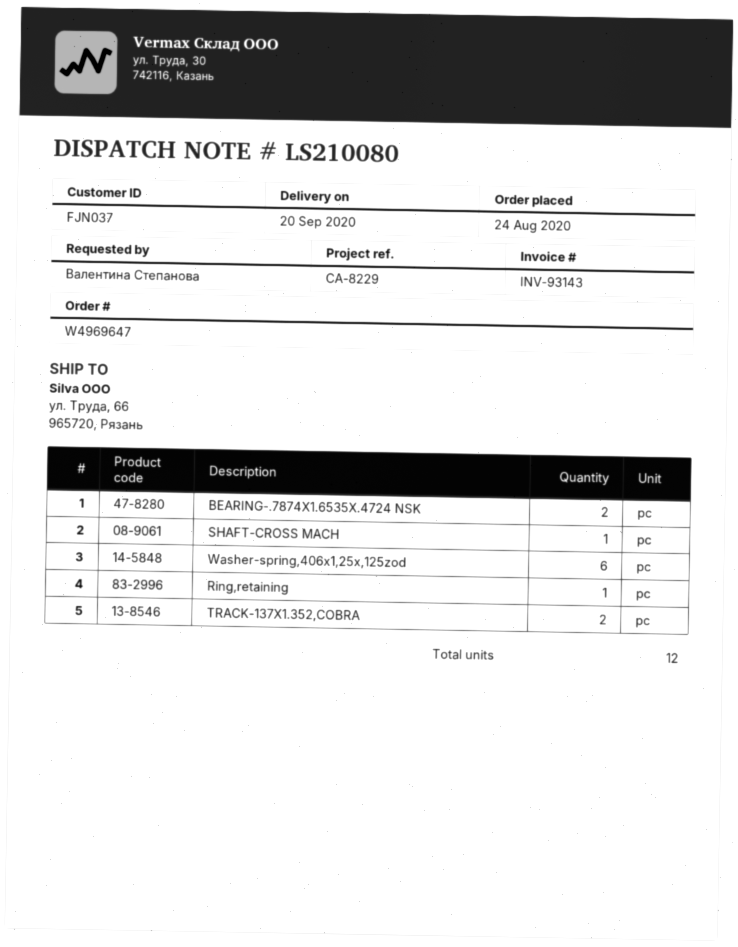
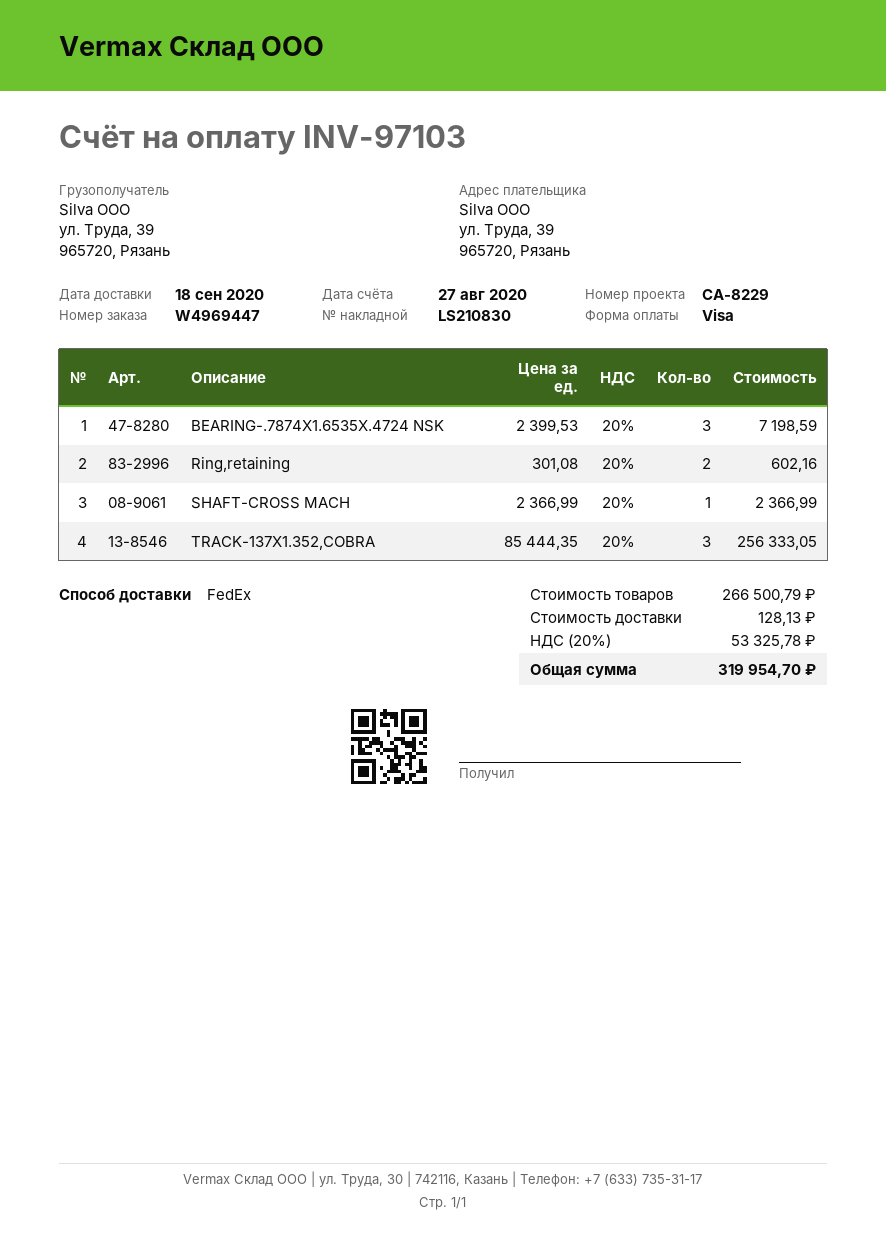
order number: W4969647 -> W4969447
delivery note number: LS210080 -> LS210830
delivery date: 2020-09-20 -> 2020-09-18
invoice number: INV-93143 -> INV-97103
ship to: ул. Труда, 66, 965720, Рязань -> ул. Труда, 39, 965720, Рязань
BEARING-.7874X1.6535X.4724 NSK: 2 -> 3
Washer-spring,406x1,25x,125zod: 6 -> none
Ring,retaining: 1 -> 2
TRACK-137X1.352,COBRA: 2 -> 3

